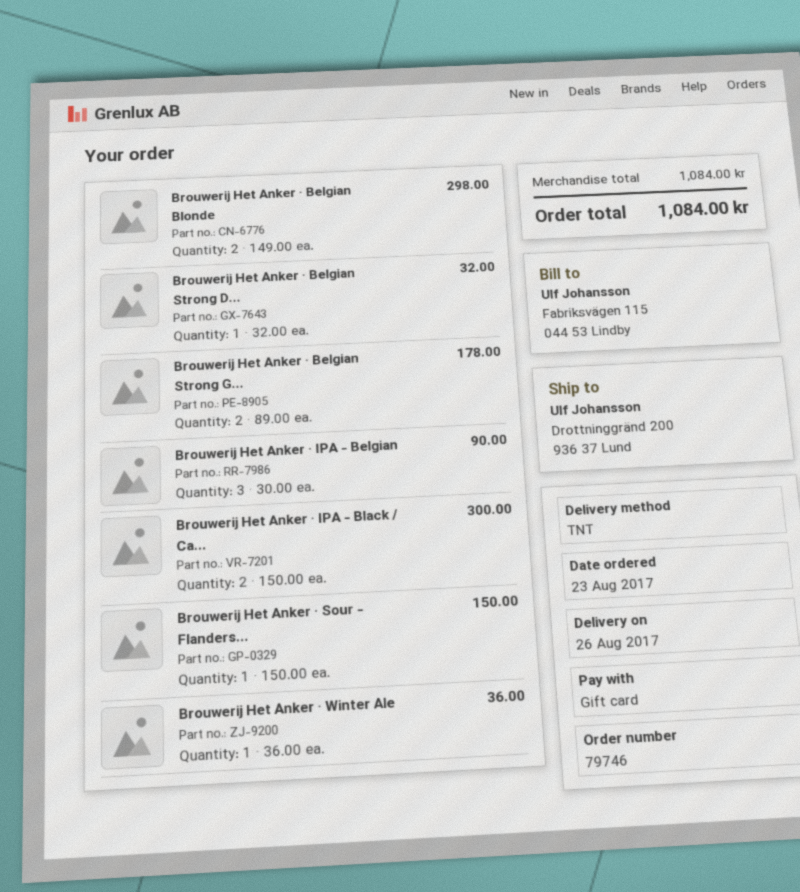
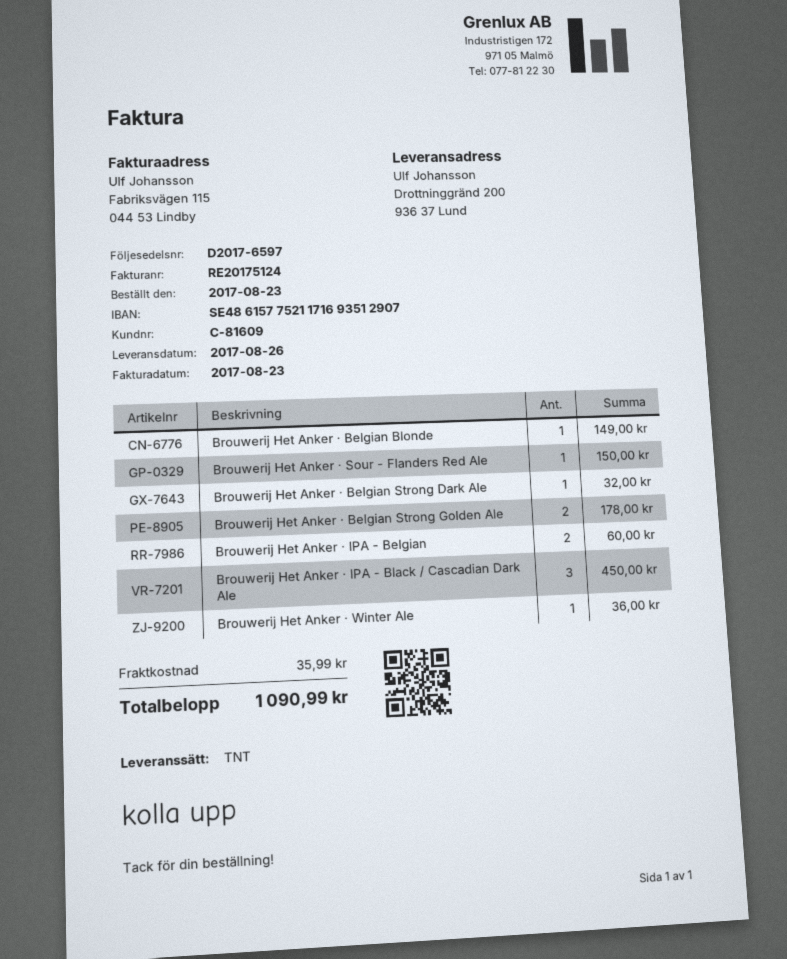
Brouwerij Het Anker · Belgian Blonde: 2 for 298.00 -> 1 for 149.00
Brouwerij Het Anker · IPA - Belgian: 3 for 90.00 -> 2 for 60.00
Brouwerij Het Anker · IPA - Black / Ca...: 2 for 300.00 -> 3 for 450.00
shipping: none -> 35.99
total: 1084.00 -> 1090.99

